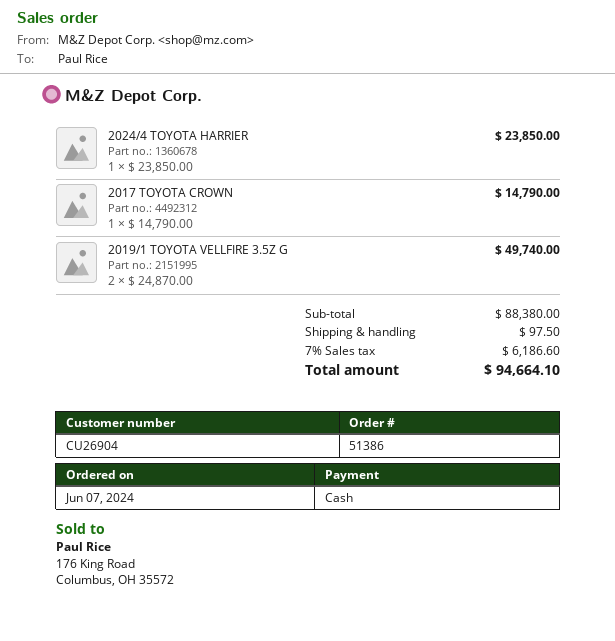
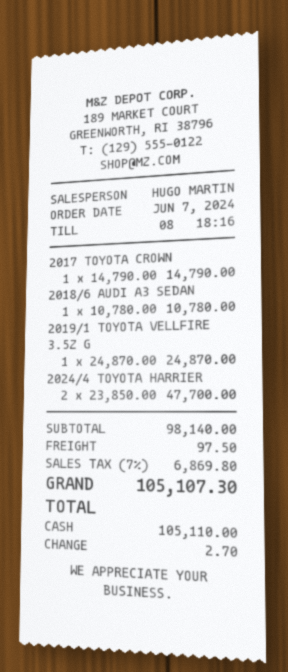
2024/4 TOYOTA HARRIER: 1 x 23850.00 = 23850.00 -> 2 x 23850.00 = 47700.00
2019/1 TOYOTA VELLFIRE 3.5Z G: 2 x 24870.00 = 49740.00 -> 1 x 24870.00 = 24870.00
2018/6 AUDI A3 SEDAN: none -> 1 x 10780.00 = 10780.00
subtotal: 88380.00 -> 98140.00
tax: 7% = 6186.60 -> 7% = 6869.80
total: 94664.10 -> 105107.30

